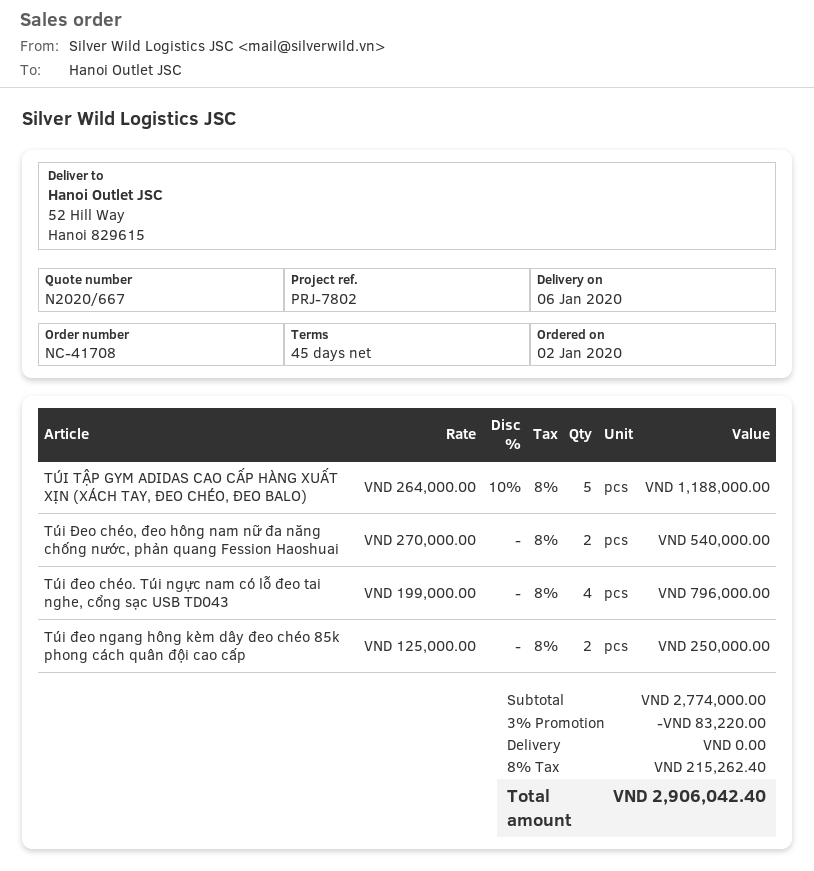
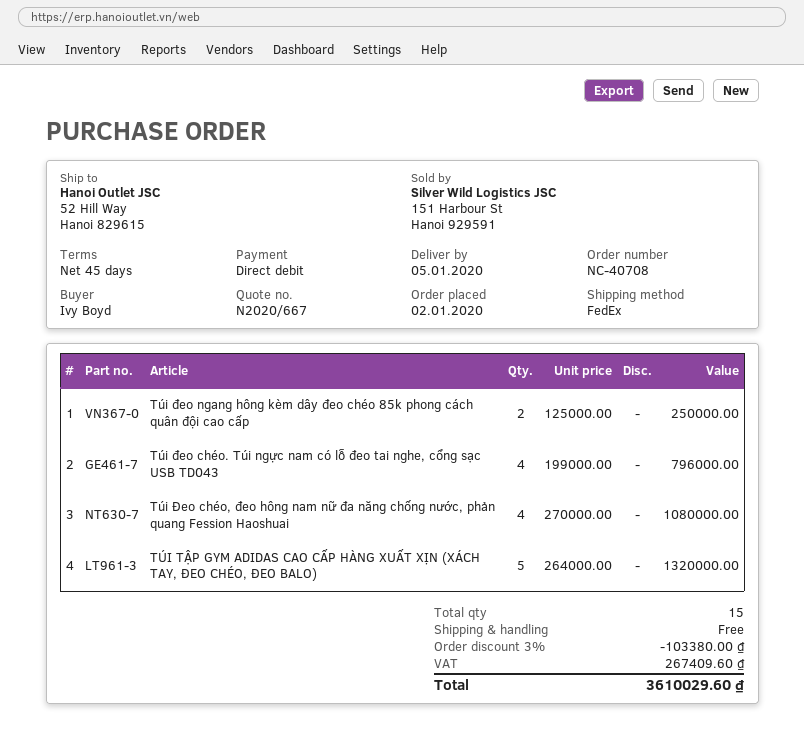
order number: NC-41708 -> NC-40708
delivery date: 2020-01-06 -> 2020-01-05
TÚI TẬP GYM ADIDAS CAO CẤP HÀNG XUẤT XỊN (XÁCH TAY, ĐEO CHÉO, ĐEO BALO): 5 x 264000.00 - 10% = 1188000.00 -> 5 x 264000.00 = 1320000.00
Túi Đeo chéo, đeo hông nam nữ đa năng chống nước, phản quang Fession Haoshuai: 2 x 270000.00 = 540000.00 -> 4 x 270000.00 = 1080000.00
discount: 3% = 83220.00 -> 3% = 103380.00
tax: 215262.40 -> 267409.60
total: 2906042.40 -> 3610029.60

